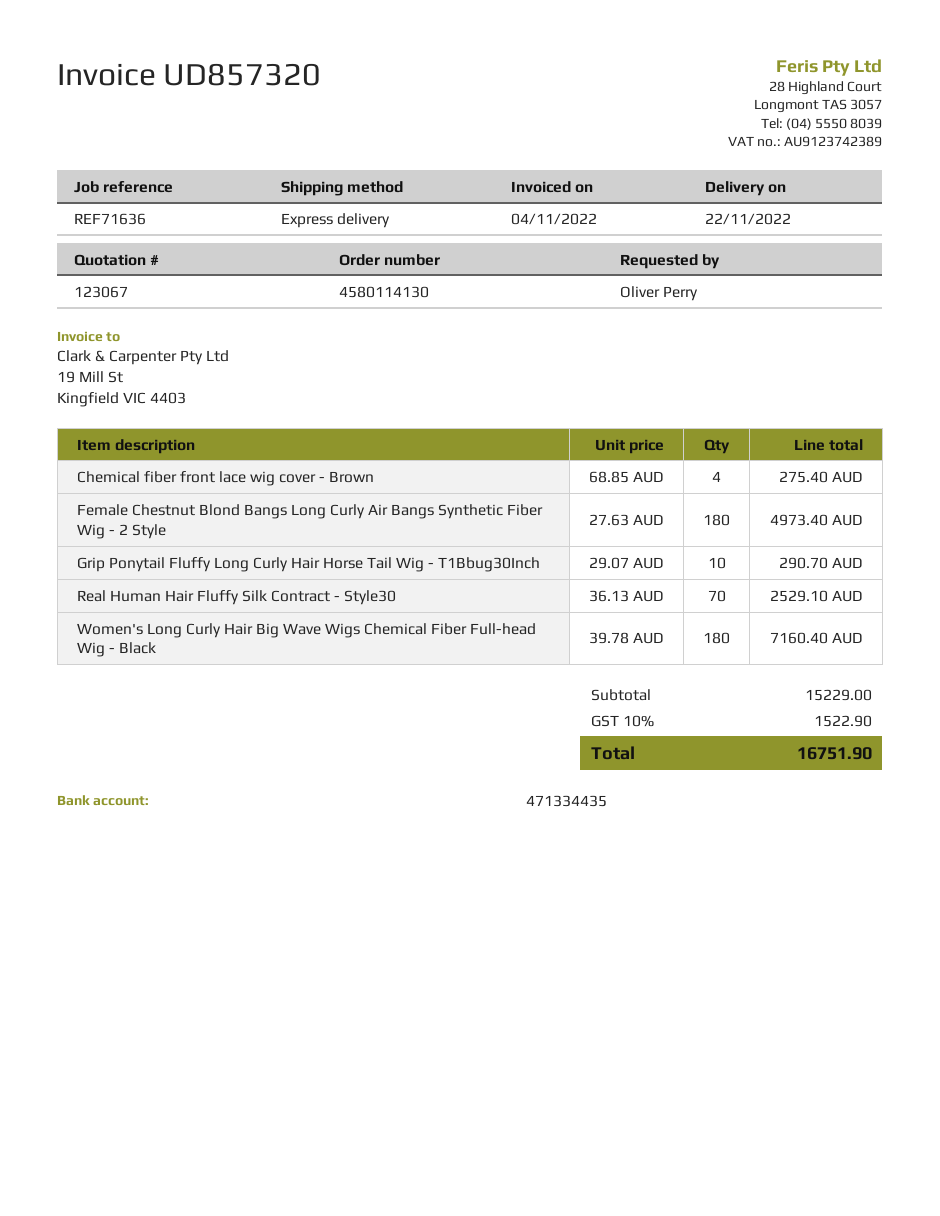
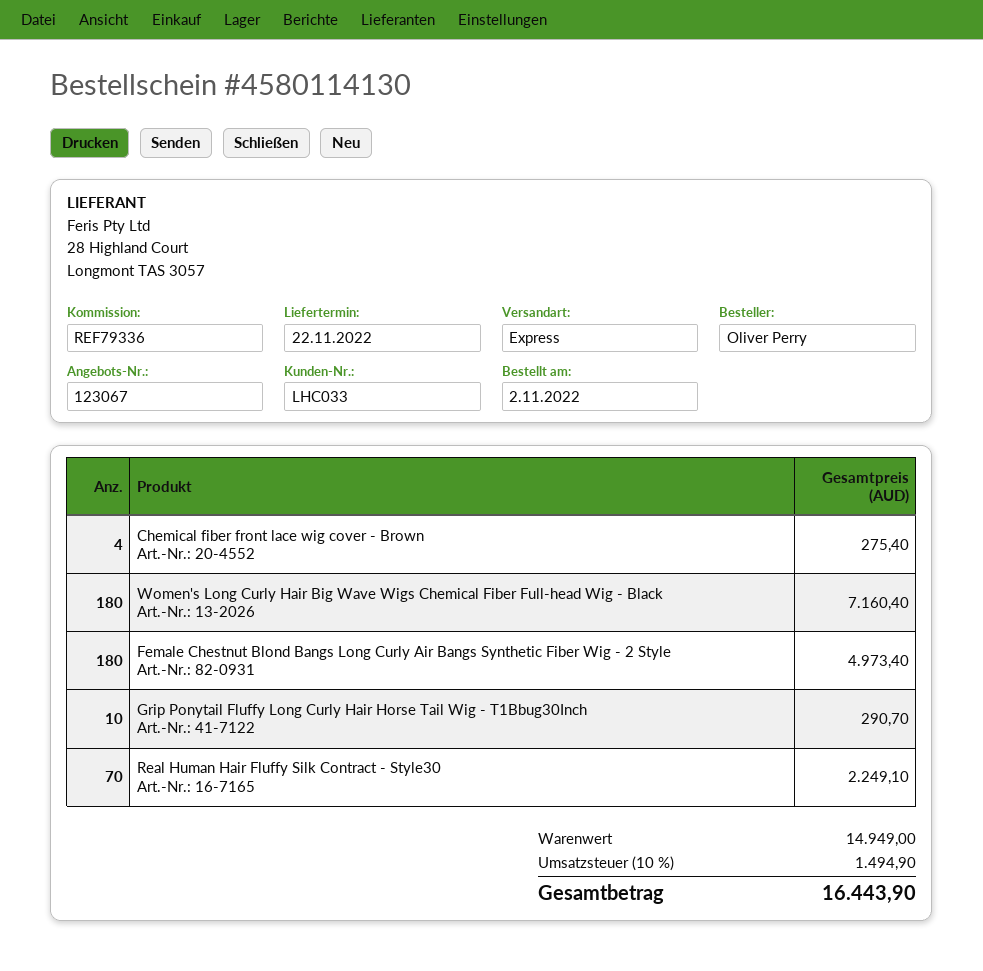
reference: REF71636 -> REF79336
Real Human Hair Fluffy Silk Contract - Style30: 70 for 2529.10 -> 70 for 2249.10
subtotal: 15229.00 -> 14949.00
tax: 10% = 1522.90 -> 10% = 1494.90
total: 16751.90 -> 16443.90

